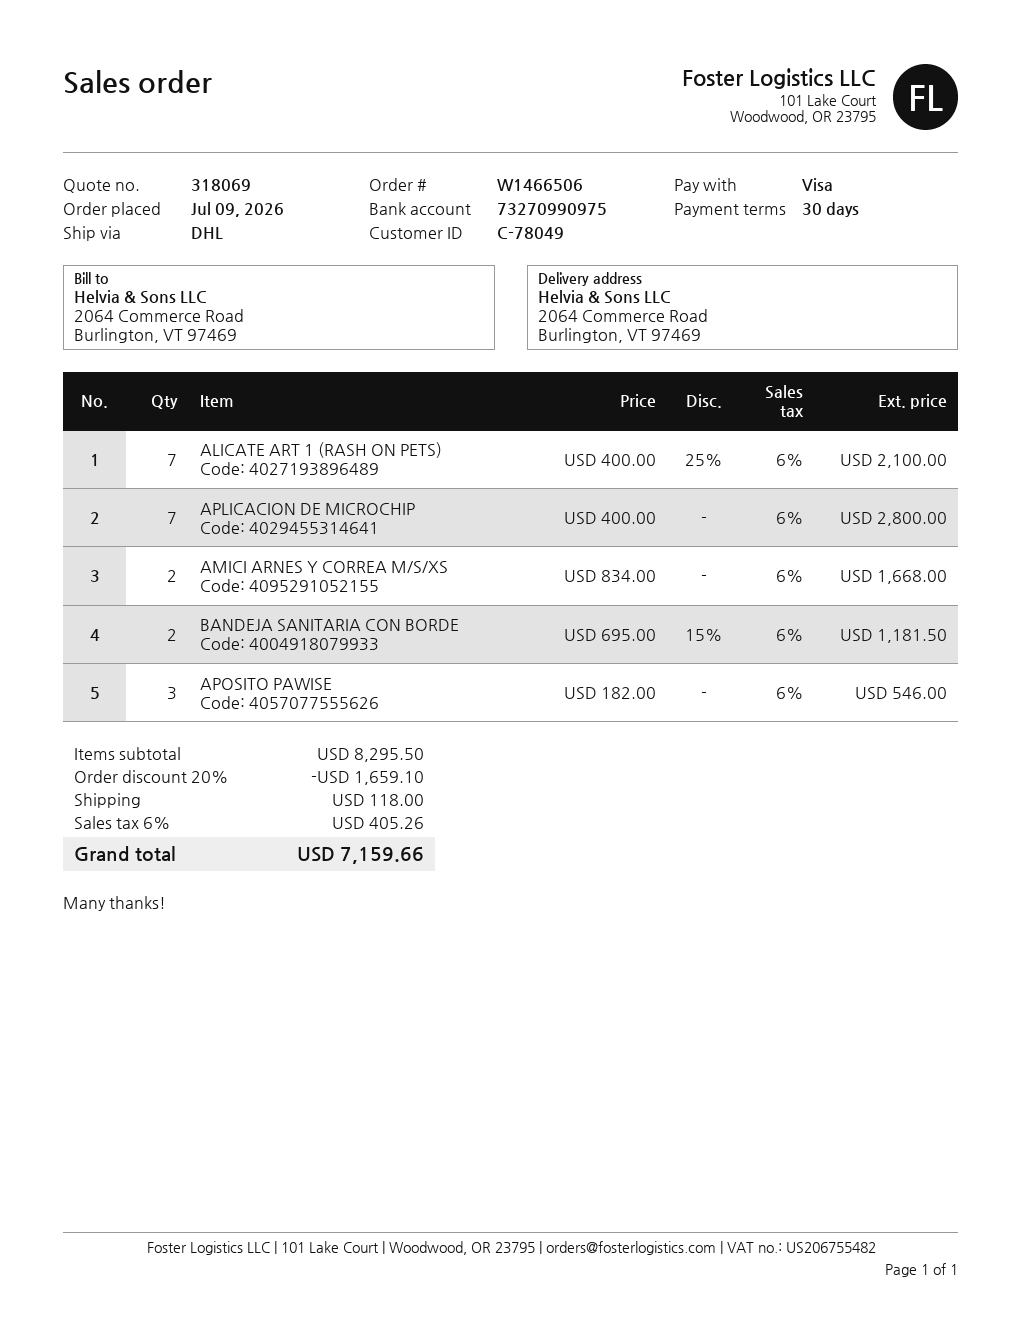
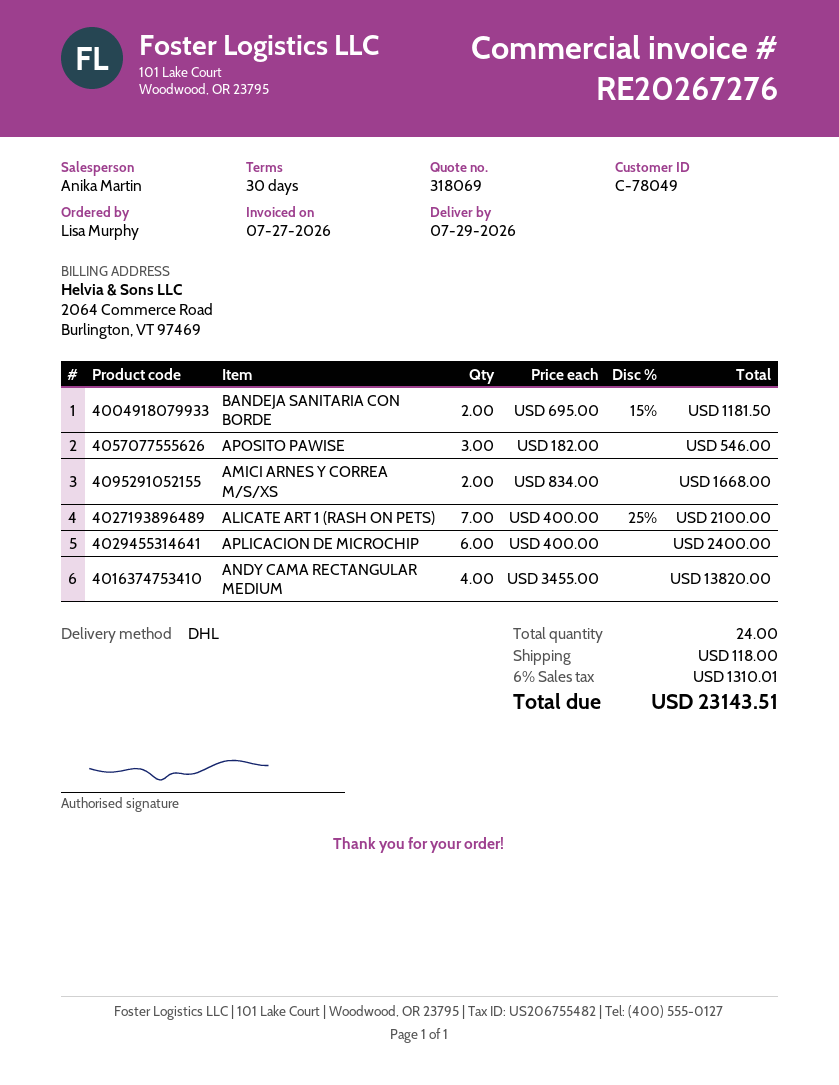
APLICACION DE MICROCHIP: 7 x 400.00 = 2800.00 -> 6 x 400.00 = 2400.00
ANDY CAMA RECTANGULAR MEDIUM: none -> 4 x 3455.00 = 13820.00
discount: 20% = 1659.10 -> none
tax: 6% = 405.26 -> 6% = 1310.01
total: 7159.66 -> 23143.51

